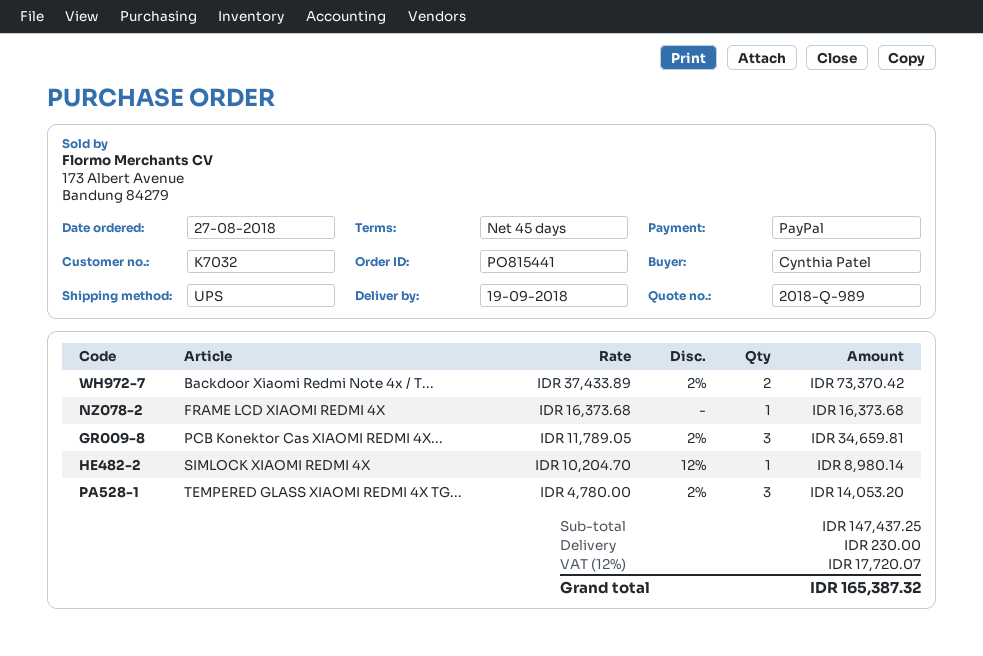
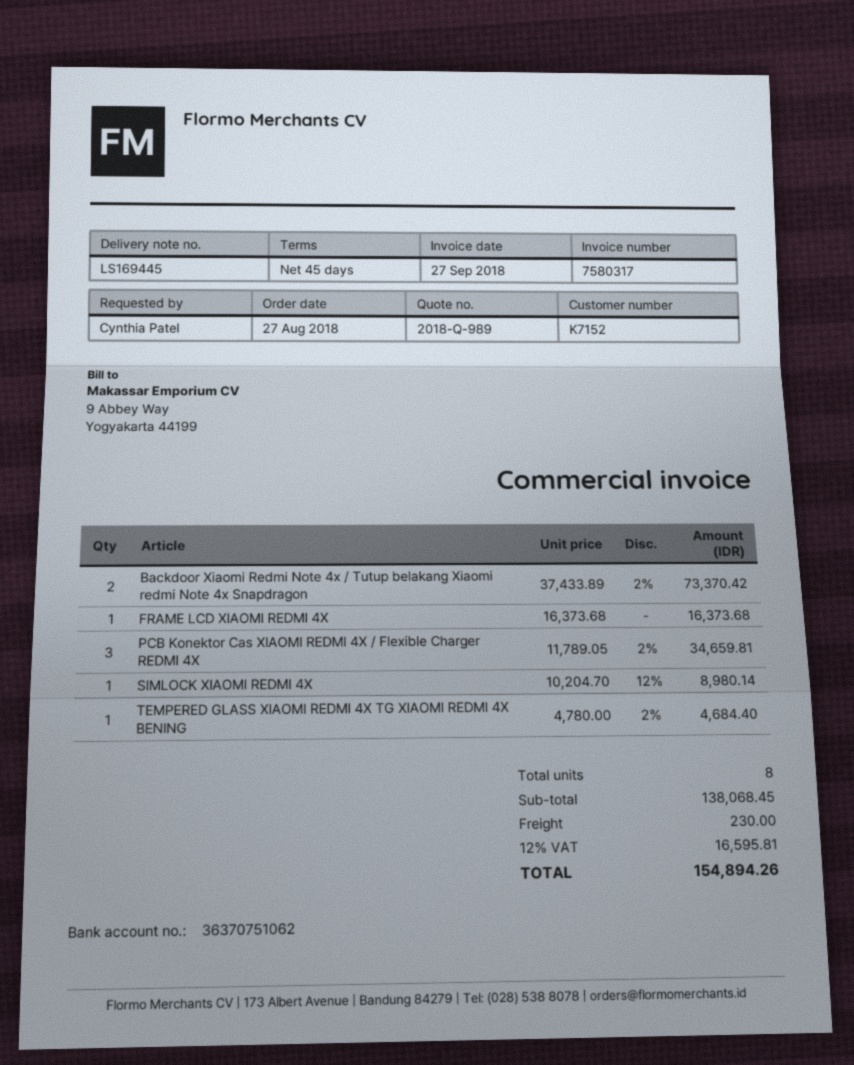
customer number: K7032 -> K7152
TEMPERED GLASS XIAOMI REDMI 4X TG...: 3 x 4780.00 - 2% = 14053.20 -> 1 x 4780.00 - 2% = 4684.40
subtotal: 147437.25 -> 138068.45
tax: 12% = 17720.07 -> 12% = 16595.81
total: 165387.32 -> 154894.26

